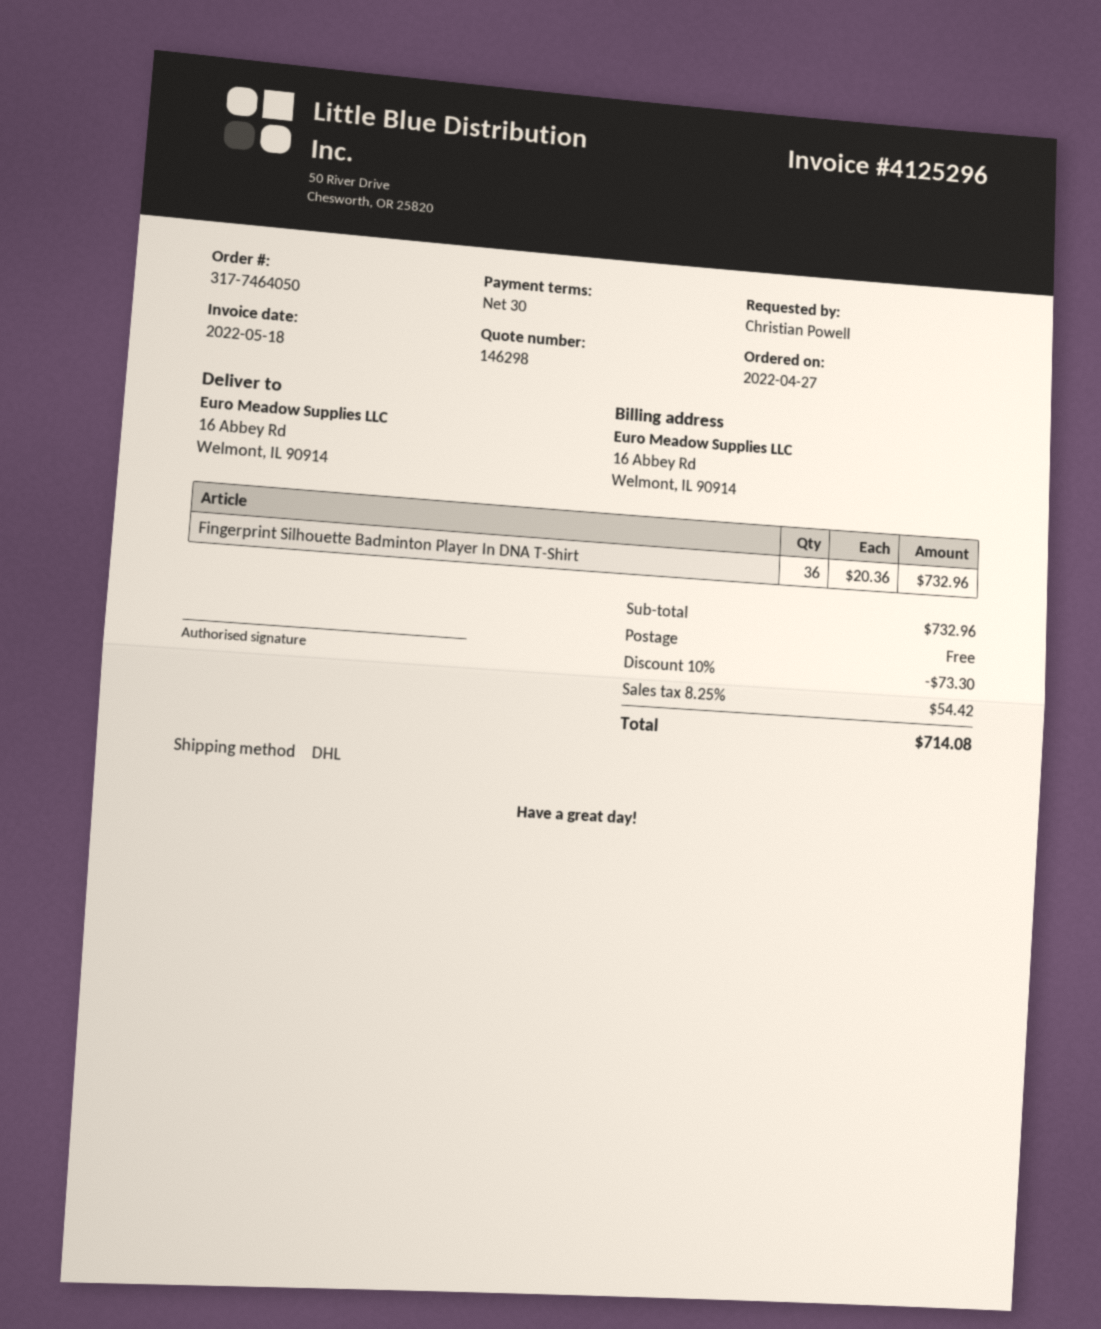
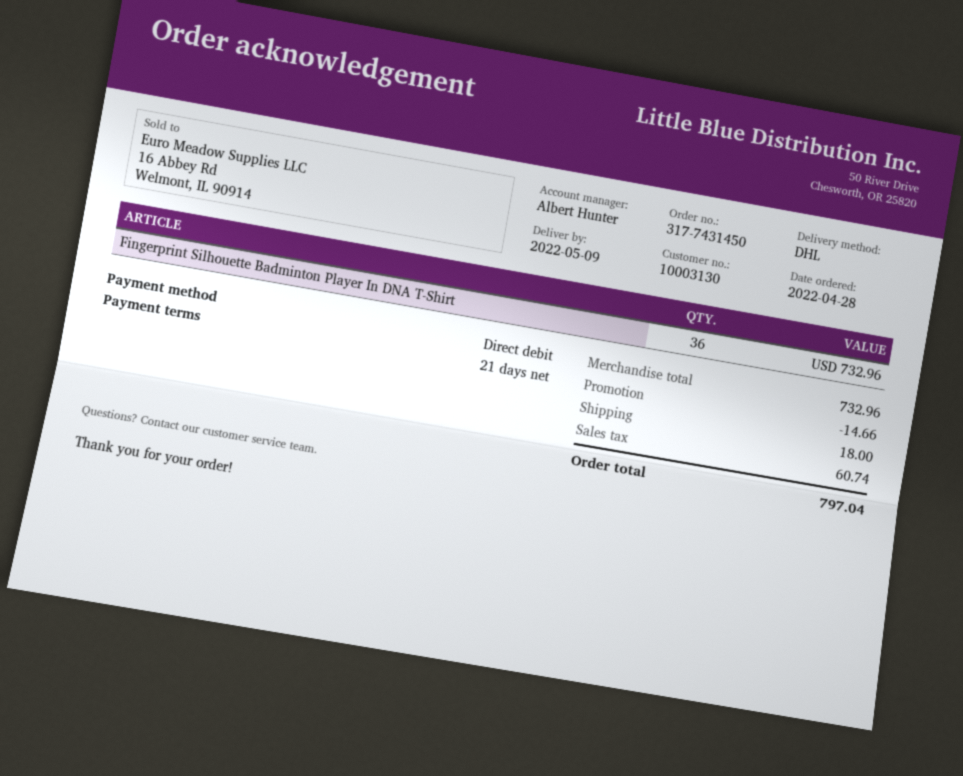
order number: 317-7464050 -> 317-7431450
order date: 2022-04-27 -> 2022-04-28
payment terms: 30 days -> 21 days
discount: 73.30 -> 14.66
shipping: 0.00 -> 18.00
tax: 54.42 -> 60.74
total: 714.08 -> 797.04

